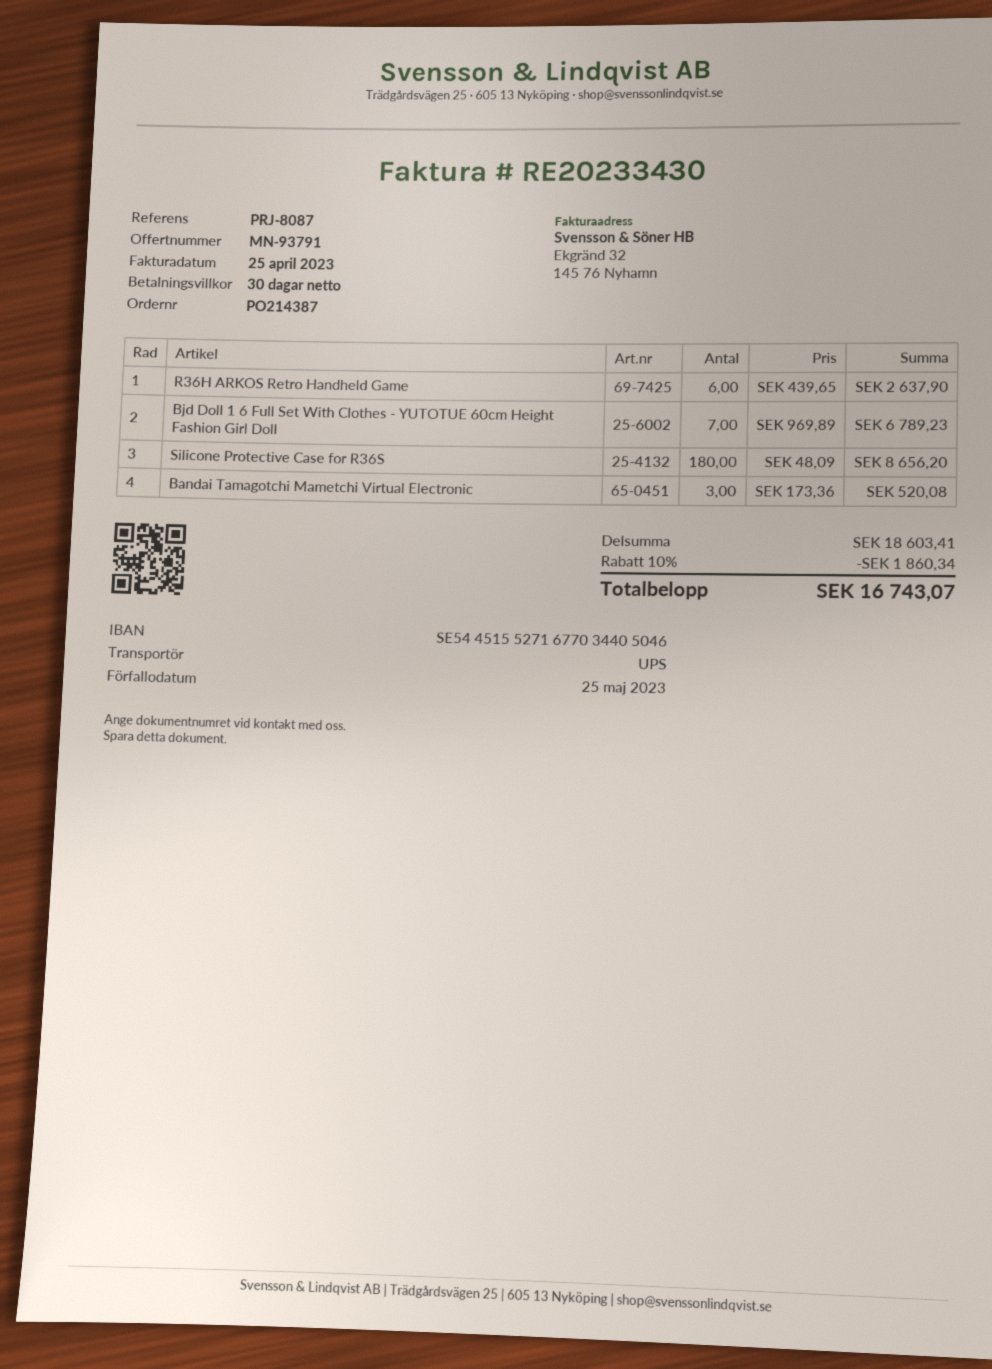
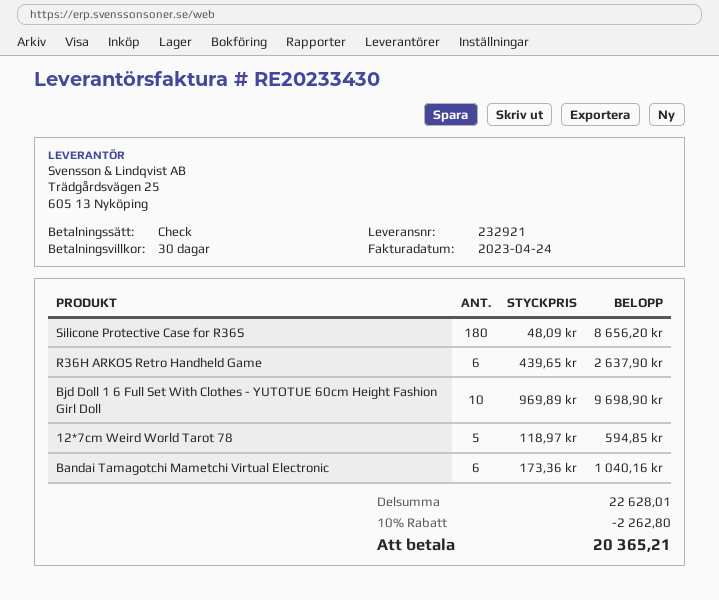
invoice date: 2023-04-25 -> 2023-04-24
Bjd Doll 1 6 Full Set With Clothes - YUTOTUE 60cm Height Fashion Girl Doll: 7 x 969.89 = 6789.23 -> 10 x 969.89 = 9698.90
Bandai Tamagotchi Mametchi Virtual Electronic: 3 x 173.36 = 520.08 -> 6 x 173.36 = 1040.16
12*7cm Weird World Tarot 78: none -> 5 x 118.97 = 594.85
subtotal: 18603.41 -> 22628.01
discount: 10% = 1860.34 -> 10% = 2262.80
total: 16743.07 -> 20365.21

